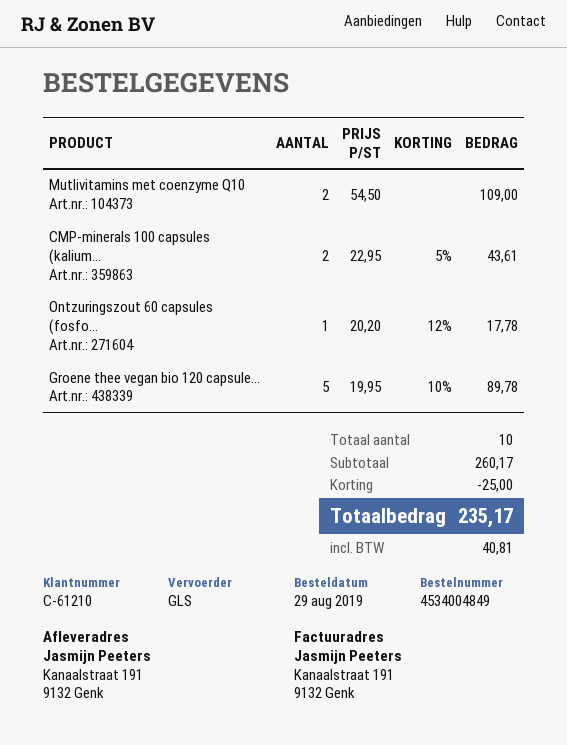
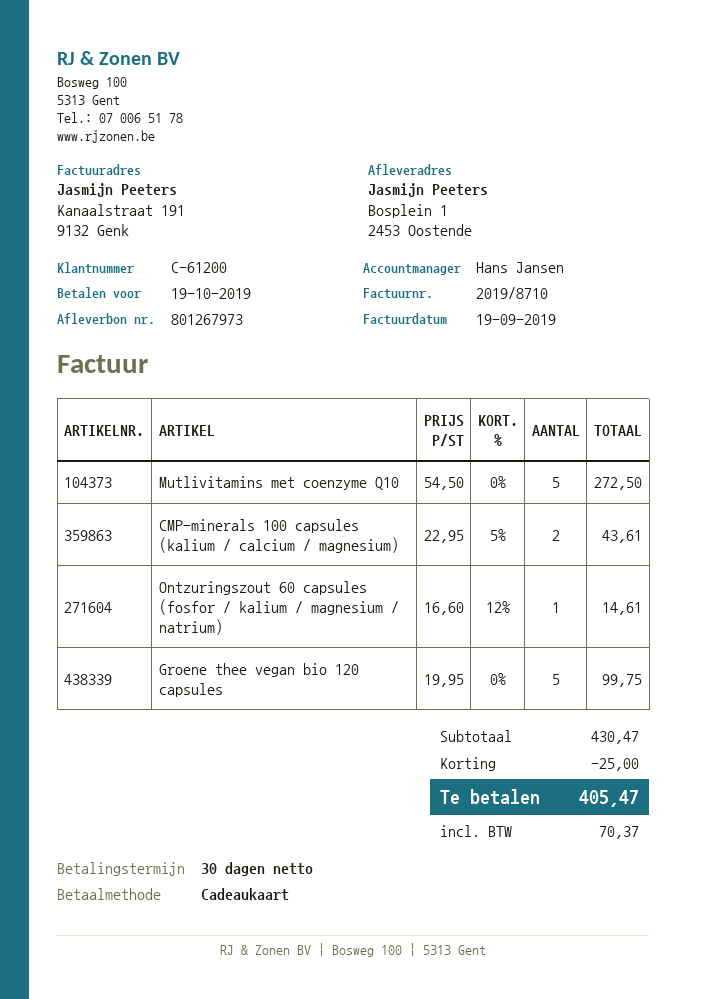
customer number: C-61210 -> C-61200
ship to: Kanaalstraat 191, 9132 Genk -> Bosplein 1, 2453 Oostende
Mutlivitamins met coenzyme Q10: 2 x 54.50 = 109.00 -> 5 x 54.50 = 272.50
Ontzuringszout 60 capsules (fosfo...: 1 x 20.20 - 12% = 17.78 -> 1 x 16.60 - 12% = 14.61
Groene thee vegan bio 120 capsule...: 5 x 19.95 - 10% = 89.78 -> 5 x 19.95 = 99.75
subtotal: 260.17 -> 430.47
tax: 40.81 -> 70.37
total: 235.17 -> 405.47

